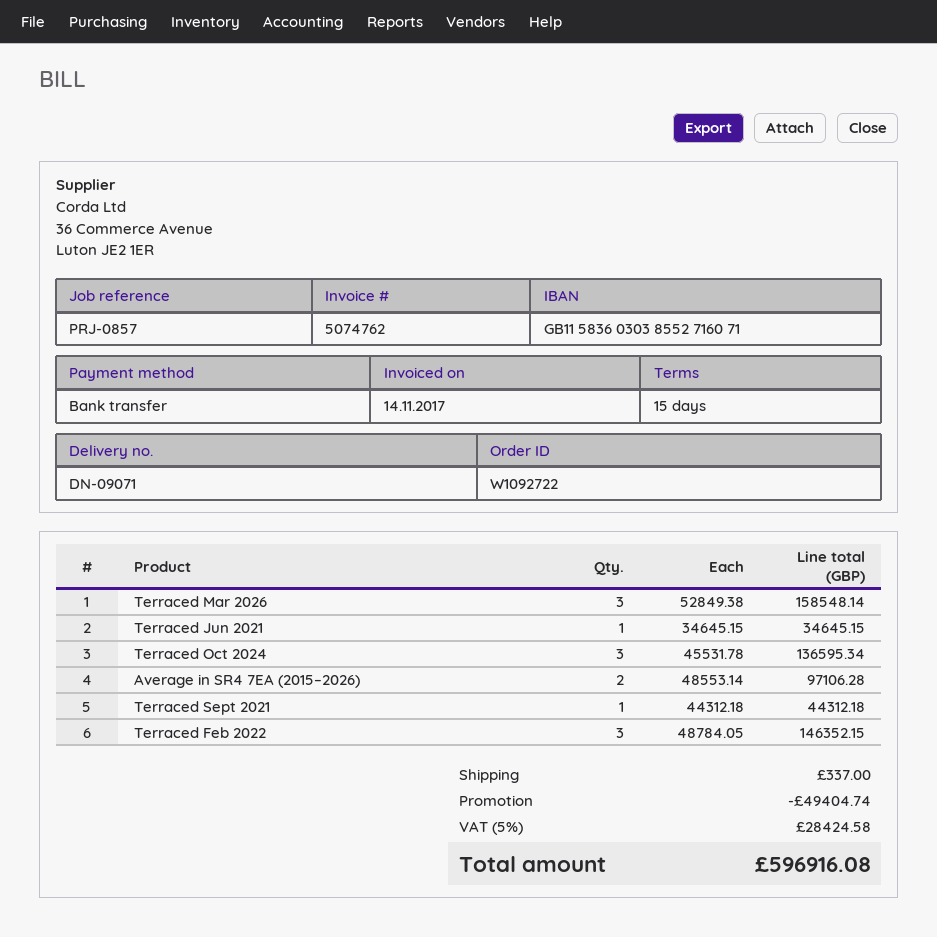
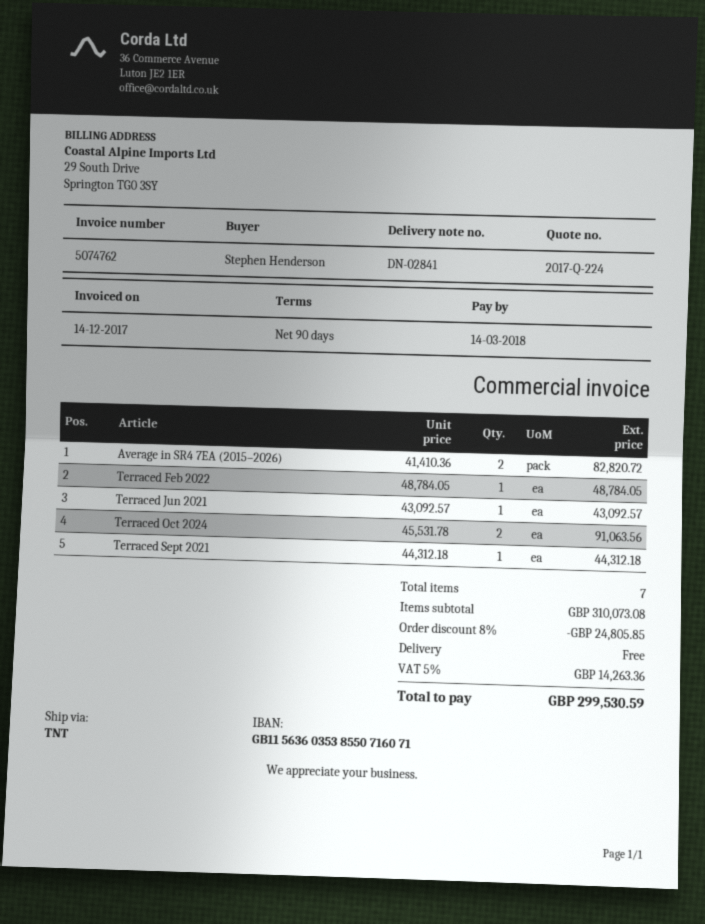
delivery note number: DN-09071 -> DN-02841
invoice date: 2017-11-14 -> 2017-12-14
payment terms: 15 days -> 90 days
bank account: GB11583603038552716071 -> GB11563603538550716071
Terraced Mar 2026: 3 x 52849.38 = 158548.14 -> none
Terraced Jun 2021: 1 x 34645.15 = 34645.15 -> 1 x 43092.57 = 43092.57
Terraced Oct 2024: 3 x 45531.78 = 136595.34 -> 2 x 45531.78 = 91063.56
Average in SR4 7EA (2015–2026): 2 x 48553.14 = 97106.28 -> 2 x 41410.36 = 82820.72
Terraced Feb 2022: 3 x 48784.05 = 146352.15 -> 1 x 48784.05 = 48784.05
discount: 49404.74 -> 24805.85
shipping: 337.00 -> 0.00
tax: 5% = 28424.58 -> 5% = 14263.36
total: 596916.08 -> 299530.59

